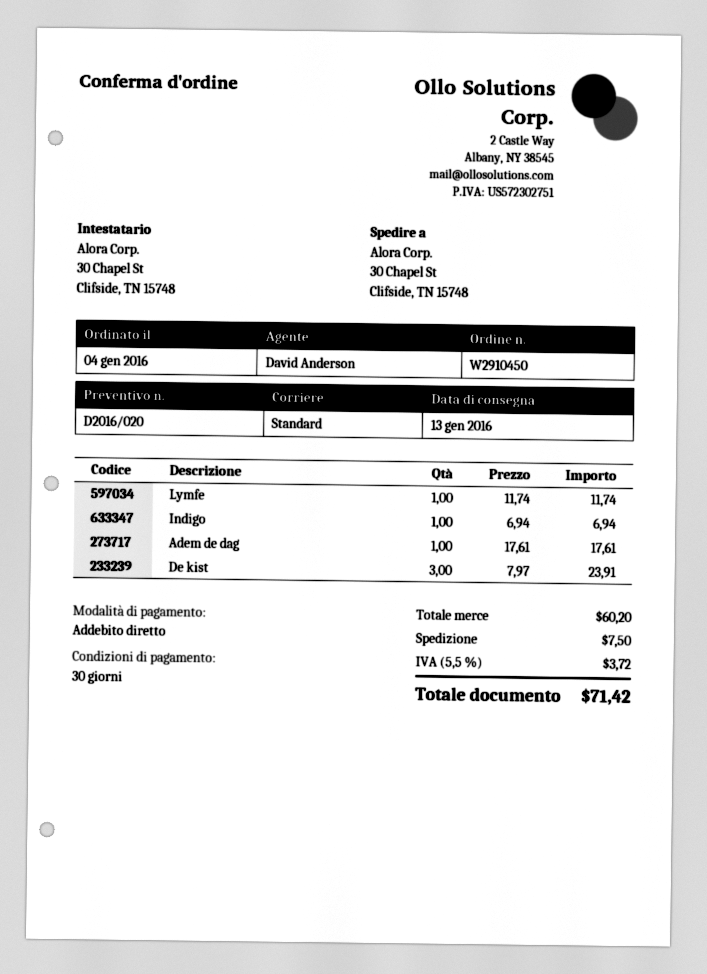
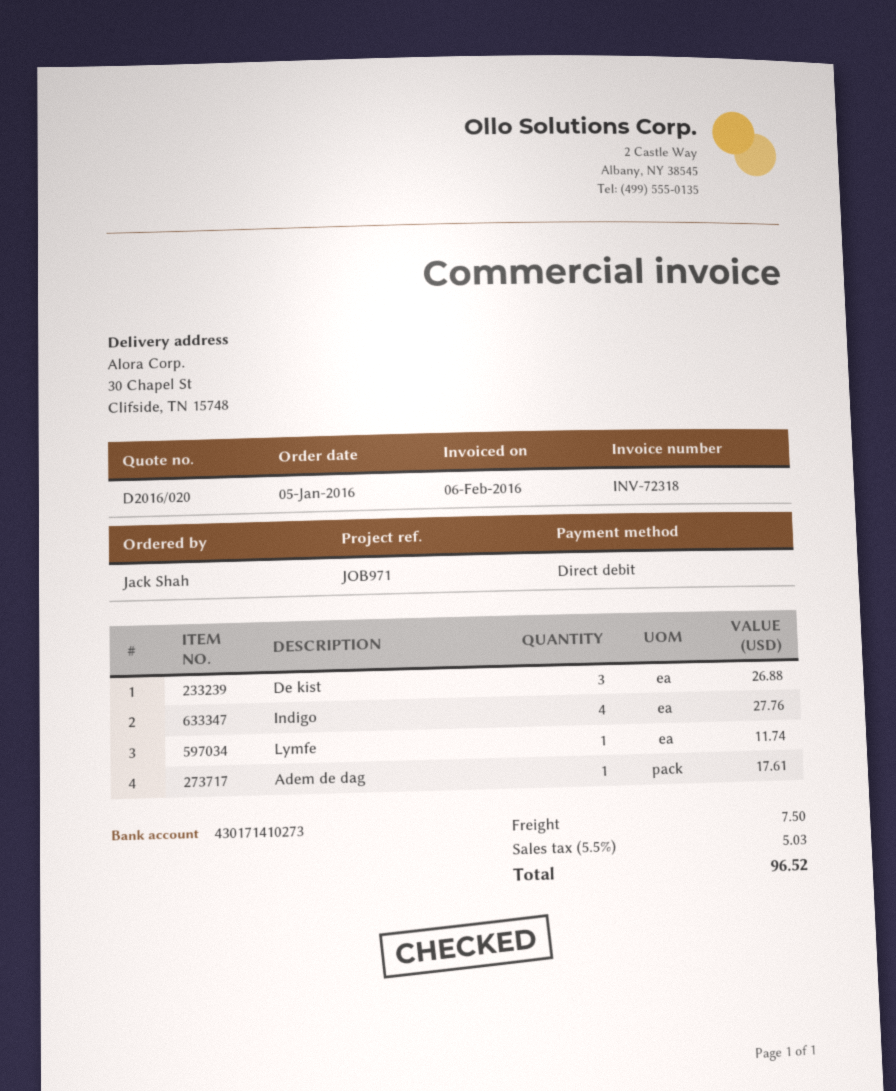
order date: 2016-01-04 -> 2016-01-05
Indigo: 1 for 6.94 -> 4 for 27.76
De kist: 3 for 23.91 -> 3 for 26.88
tax: 5.5% = 3.72 -> 5.5% = 5.03
total: 71.42 -> 96.52

